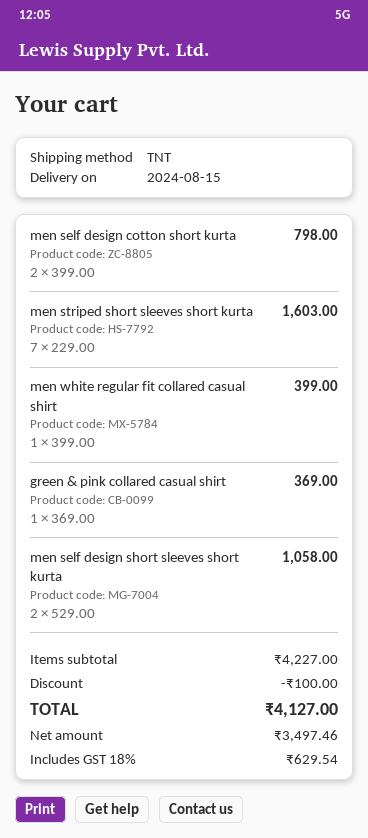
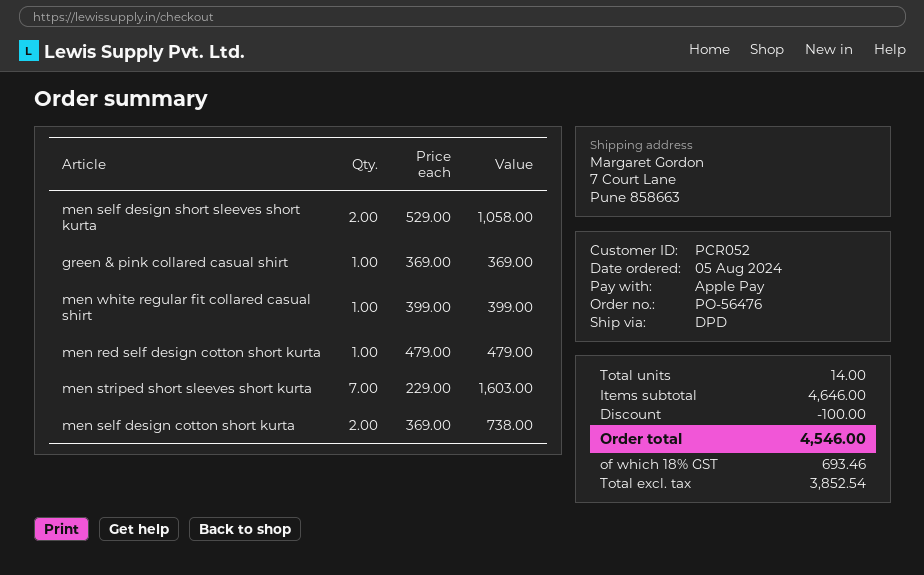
shipping method: TNT -> DPD
men self design cotton short kurta: 2 x 399.00 = 798.00 -> 2 x 369.00 = 738.00
men red self design cotton short kurta: none -> 1 x 479.00 = 479.00
subtotal: 4227.00 -> 4646.00
net: 3497.46 -> 3852.54
tax: 18% = 629.54 -> 18% = 693.46
total: 4127.00 -> 4546.00

